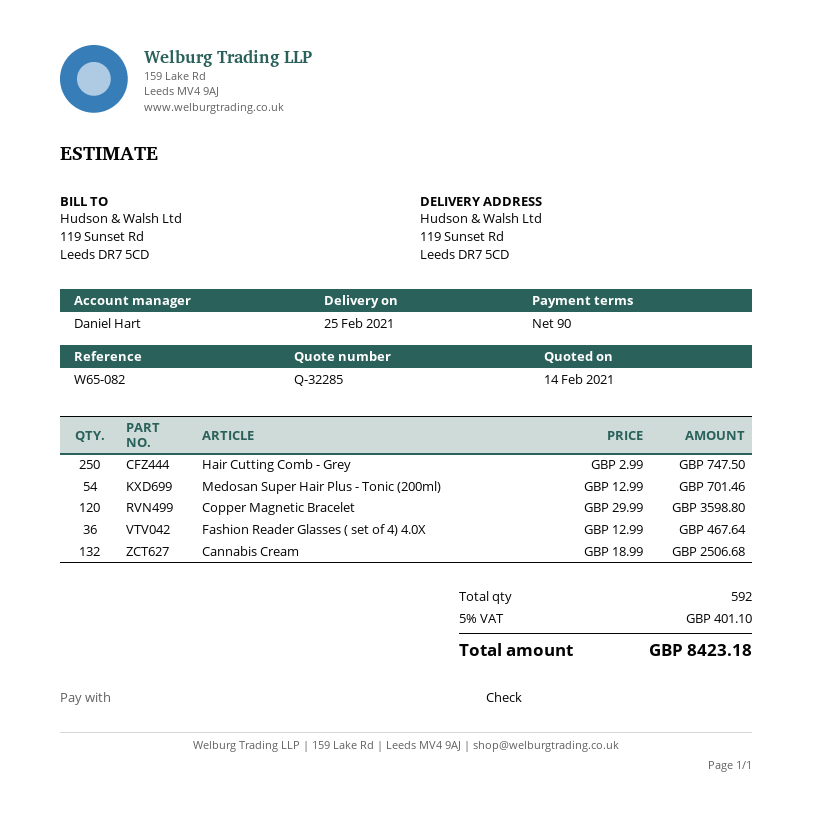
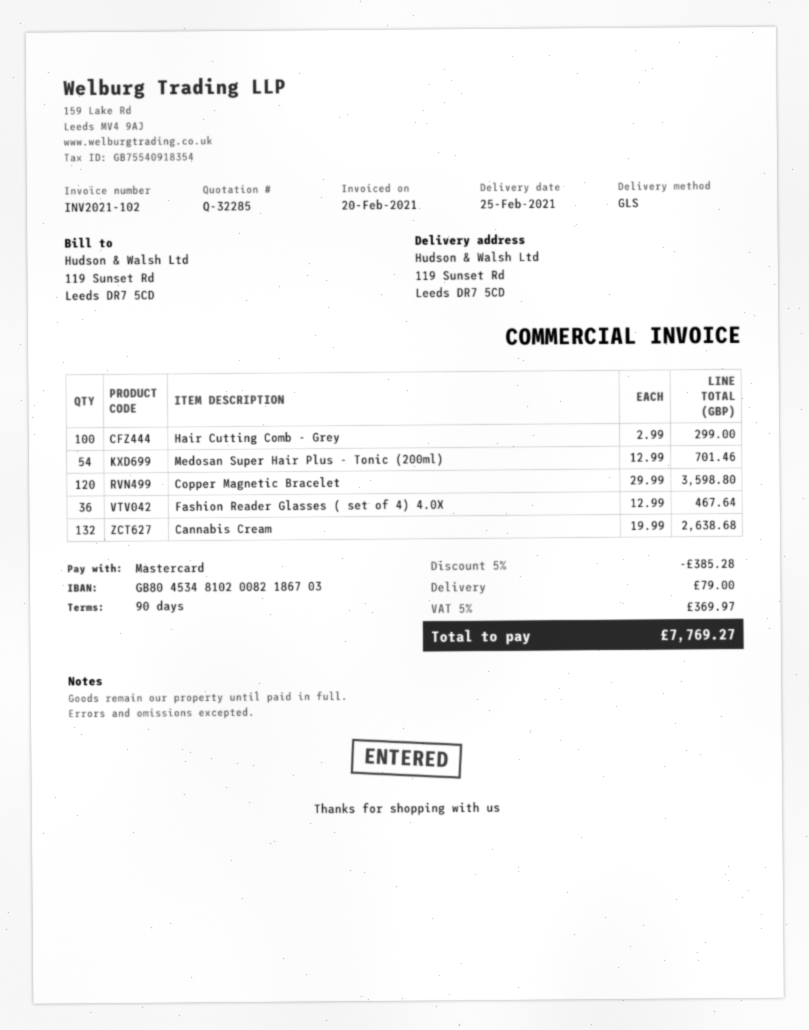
payment method: cheque -> Mastercard
Hair Cutting Comb - Grey: 250 x 2.99 = 747.50 -> 100 x 2.99 = 299.00
Cannabis Cream: 132 x 18.99 = 2506.68 -> 132 x 19.99 = 2638.68
discount: none -> 5% = 385.28
shipping: none -> 79.00
tax: 5% = 401.10 -> 5% = 369.97
total: 8423.18 -> 7769.27

